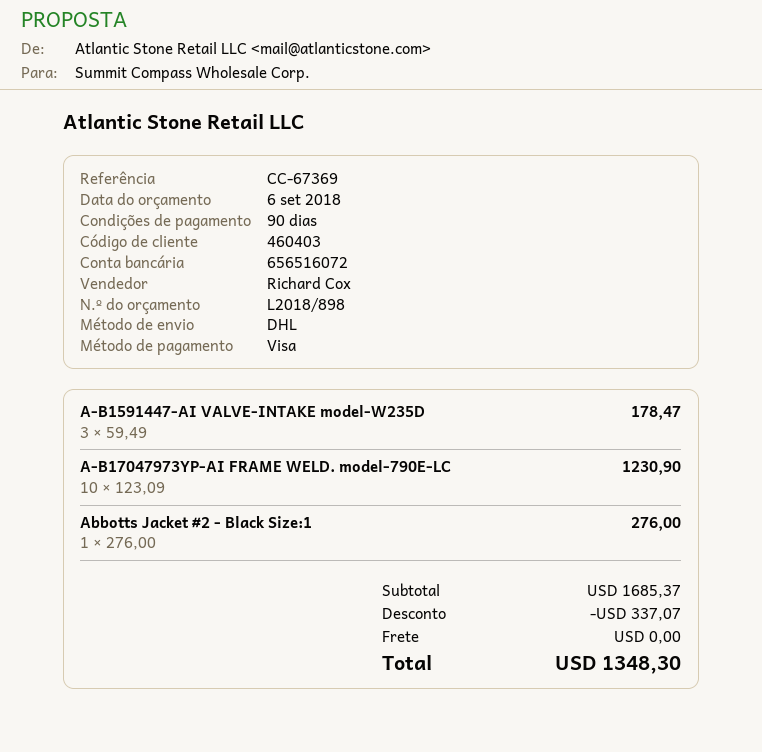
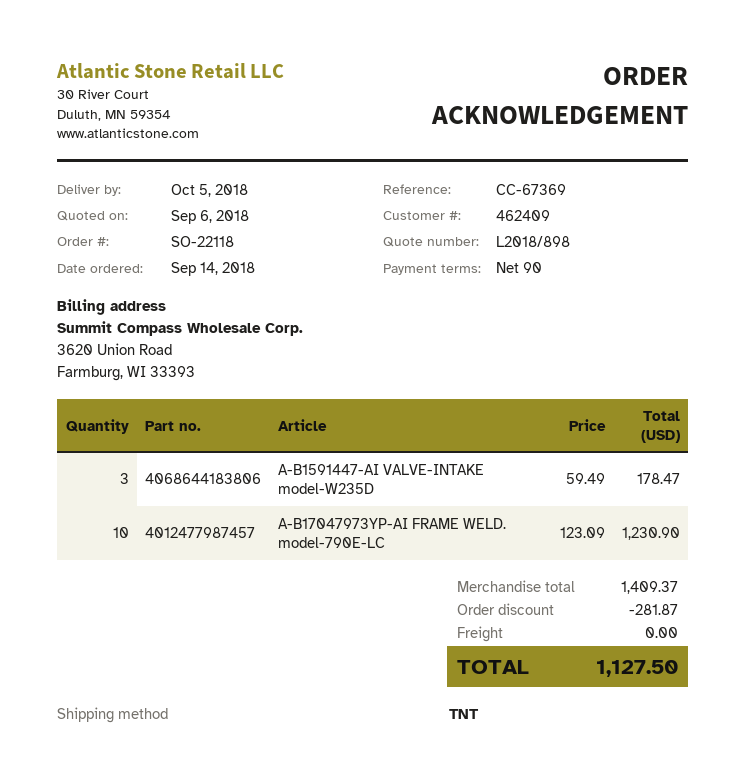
customer number: 460403 -> 462409
shipping method: DHL -> TNT
Abbotts Jacket #2 - Black Size:1: 1 x 276.00 = 276.00 -> none
subtotal: 1685.37 -> 1409.37
discount: 337.07 -> 281.87
total: 1348.30 -> 1127.50

